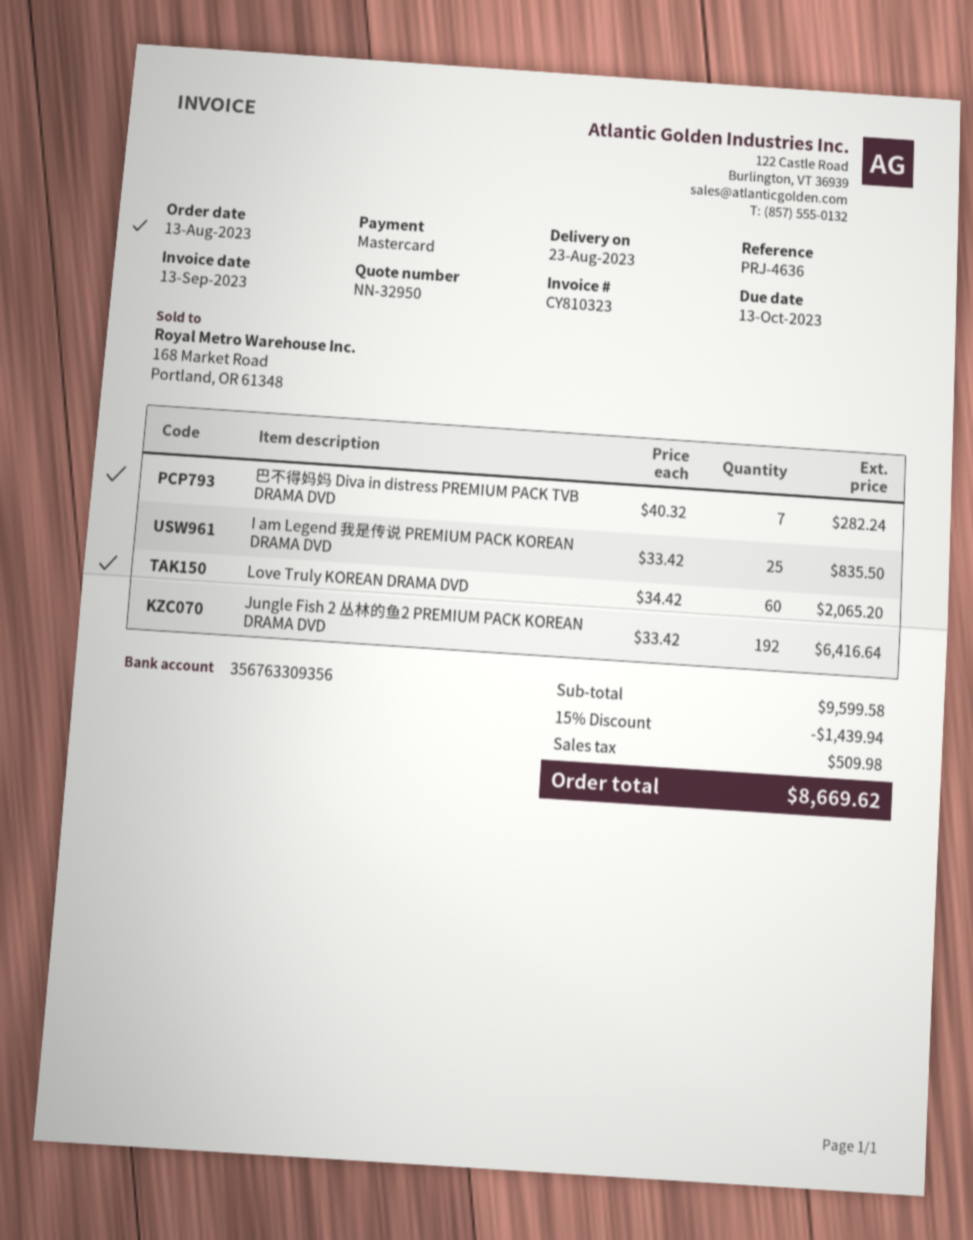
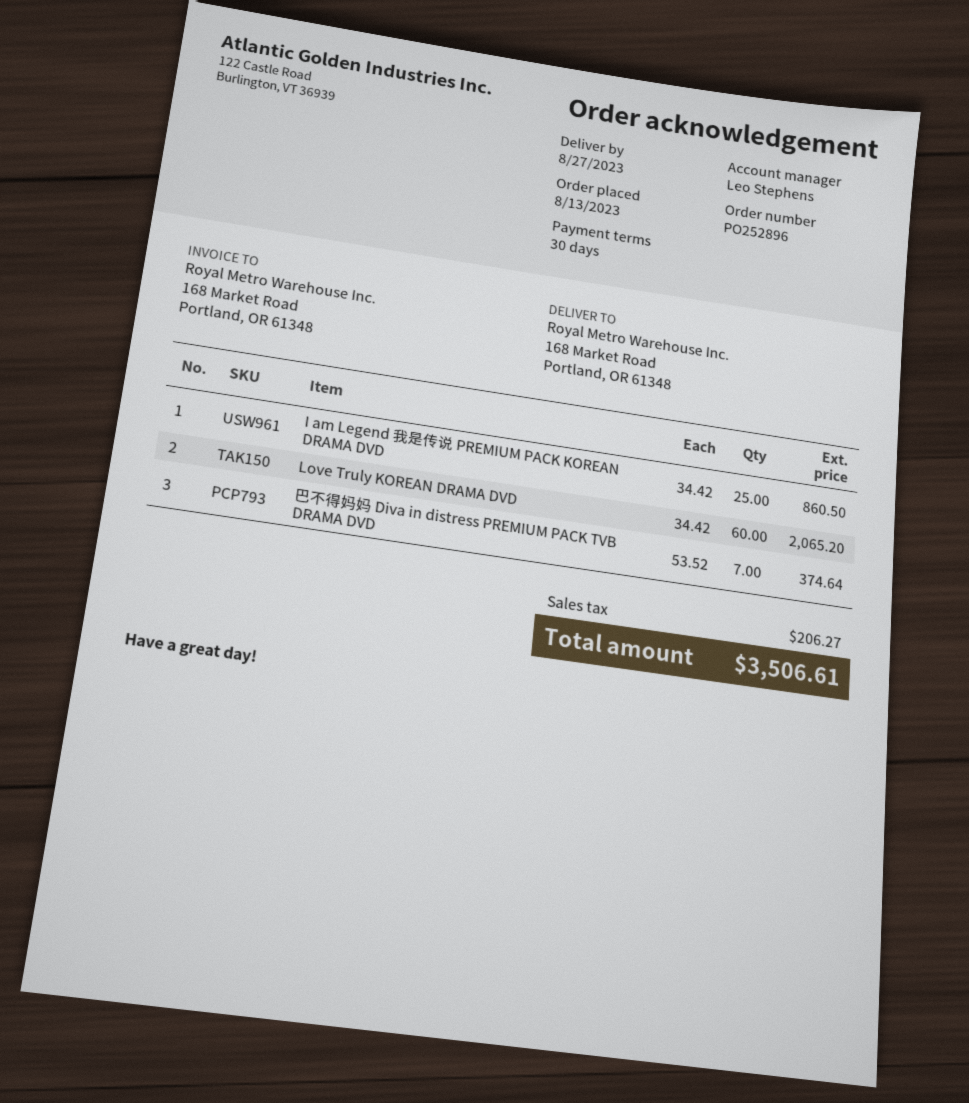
delivery date: 2023-08-23 -> 2023-08-27
巴不得妈妈 Diva in distress PREMIUM PACK TVB DRAMA DVD: 7 x 40.32 = 282.24 -> 7 x 53.52 = 374.64
I am Legend 我是传说 PREMIUM PACK KOREAN DRAMA DVD: 25 x 33.42 = 835.50 -> 25 x 34.42 = 860.50
Jungle Fish 2 丛林的鱼2 PREMIUM PACK KOREAN DRAMA DVD: 192 x 33.42 = 6416.64 -> none
discount: 15% = 1439.94 -> none
tax: 509.98 -> 206.27
total: 8669.62 -> 3506.61

